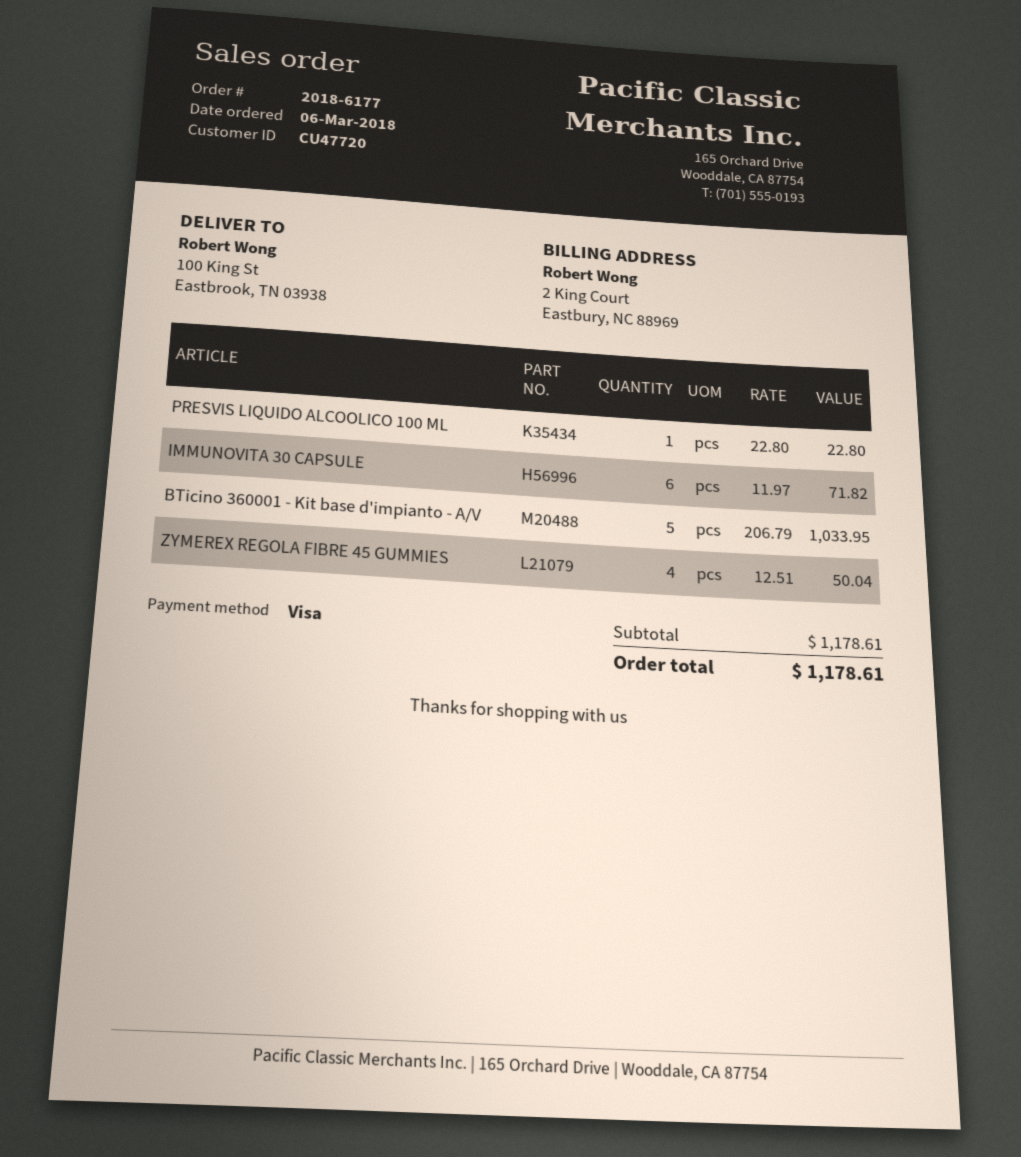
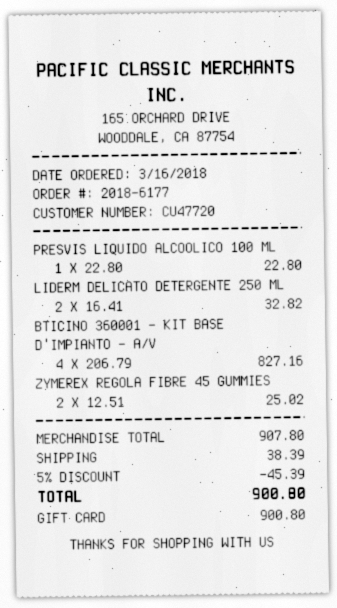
order date: 2018-03-06 -> 2018-03-16
payment method: Visa -> gift card
IMMUNOVITA 30 CAPSULE: 6 x 11.97 = 71.82 -> none
BTicino 360001 - Kit base d'impianto - A/V: 5 x 206.79 = 1033.95 -> 4 x 206.79 = 827.16
ZYMEREX REGOLA FIBRE 45 GUMMIES: 4 x 12.51 = 50.04 -> 2 x 12.51 = 25.02
LIDERM DELICATO DETERGENTE 250 ML: none -> 2 x 16.41 = 32.82
subtotal: 1178.61 -> 907.80
discount: none -> 5% = 45.39
shipping: none -> 38.39
total: 1178.61 -> 900.80

